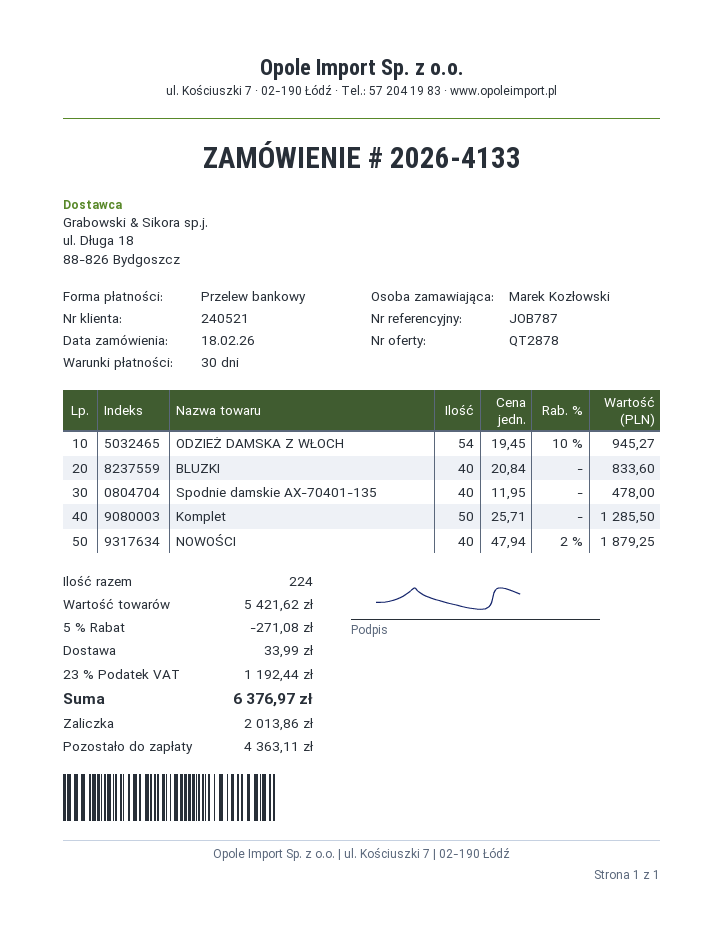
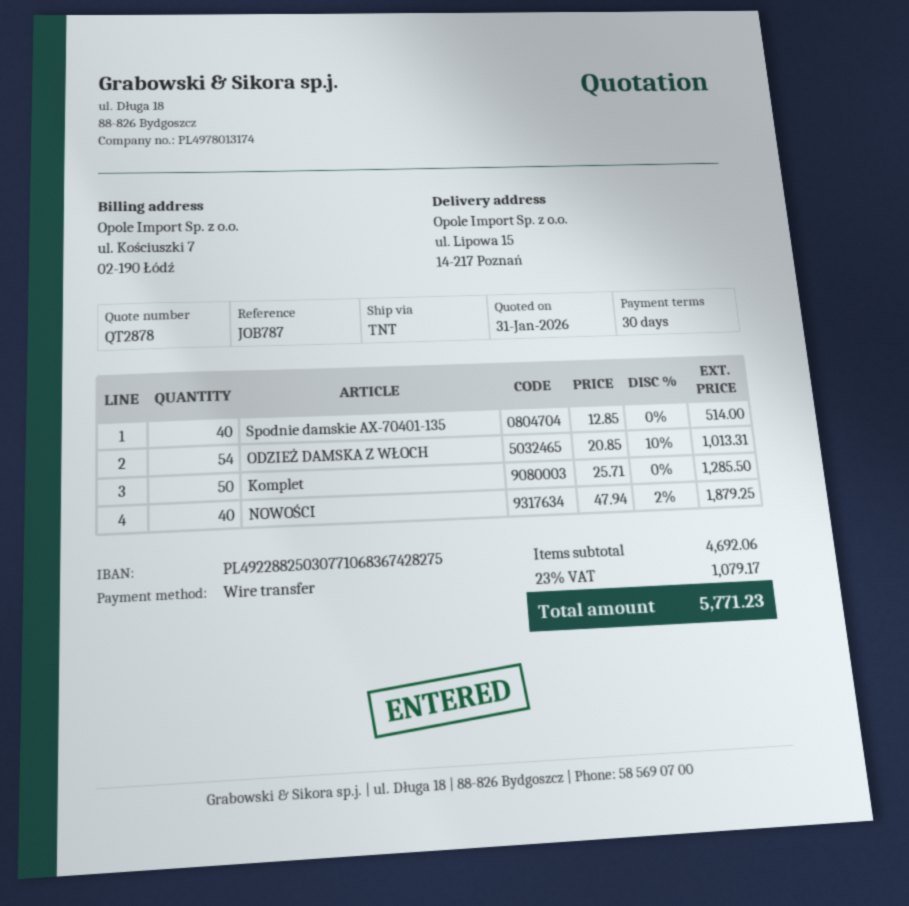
ODZIEŻ DAMSKA Z WŁOCH: 54 x 19.45 - 10% = 945.27 -> 54 x 20.85 - 10% = 1013.31
BLUZKI: 40 x 20.84 = 833.60 -> none
Spodnie damskie AX-70401-135: 40 x 11.95 = 478.00 -> 40 x 12.85 = 514.00
subtotal: 5421.62 -> 4692.06
discount: 5% = 271.08 -> none
shipping: 33.99 -> none
tax: 23% = 1192.44 -> 23% = 1079.17
total: 6376.97 -> 5771.23

